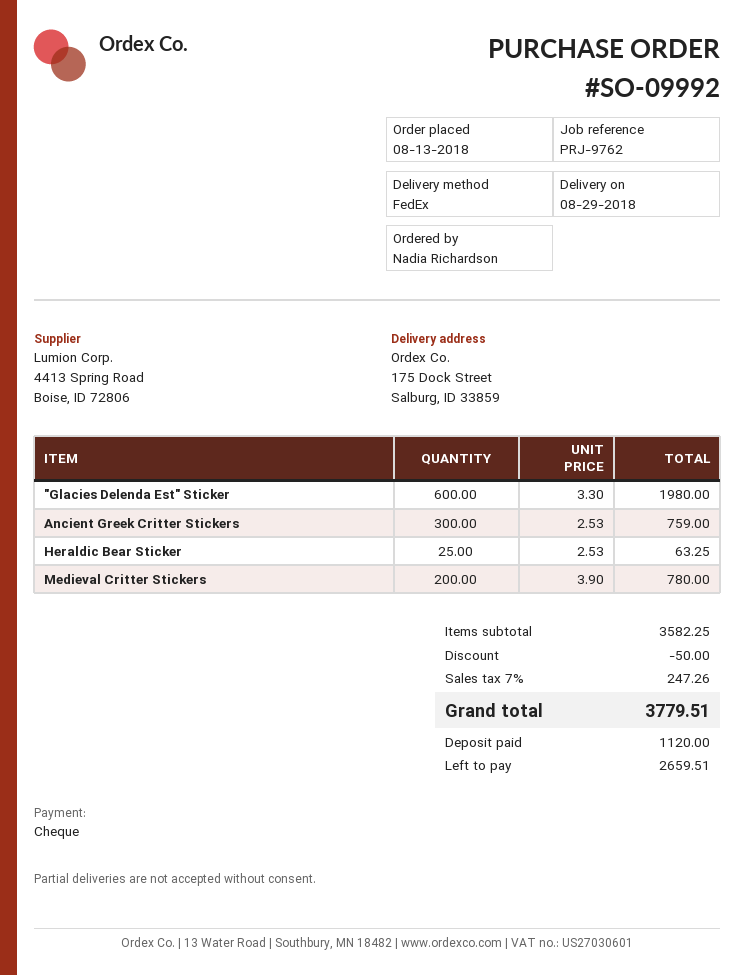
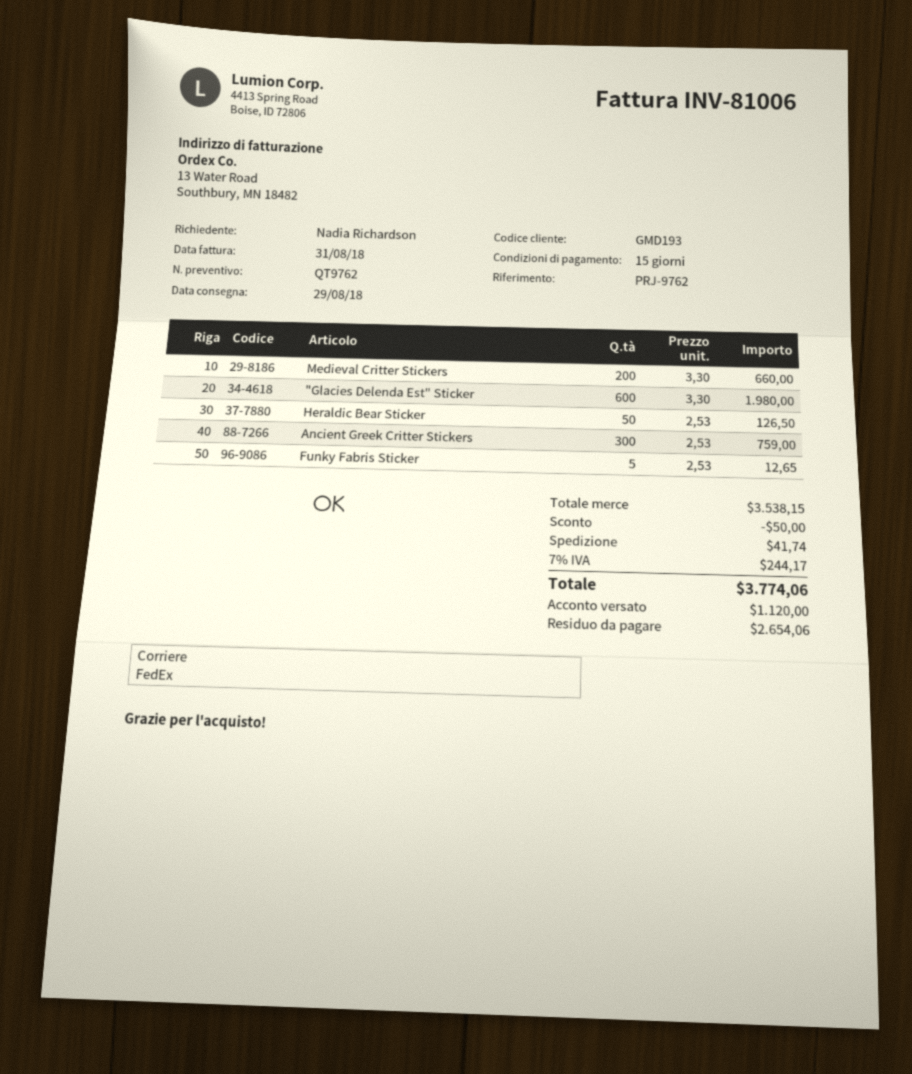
Heraldic Bear Sticker: 25 x 2.53 = 63.25 -> 50 x 2.53 = 126.50
Medieval Critter Stickers: 200 x 3.90 = 780.00 -> 200 x 3.30 = 660.00
Funky Fabris Sticker: none -> 5 x 2.53 = 12.65
subtotal: 3582.25 -> 3538.15
shipping: none -> 41.74
tax: 7% = 247.26 -> 7% = 244.17
total: 3779.51 -> 3774.06
balance: 2659.51 -> 2654.06

